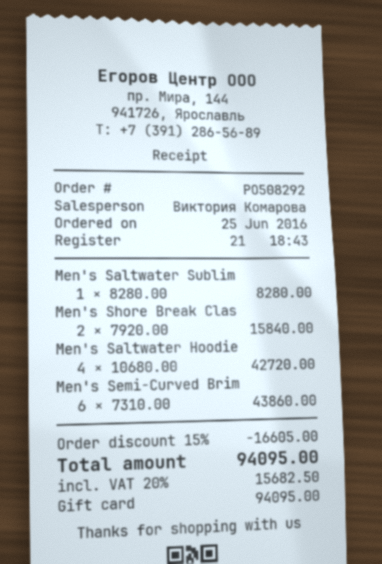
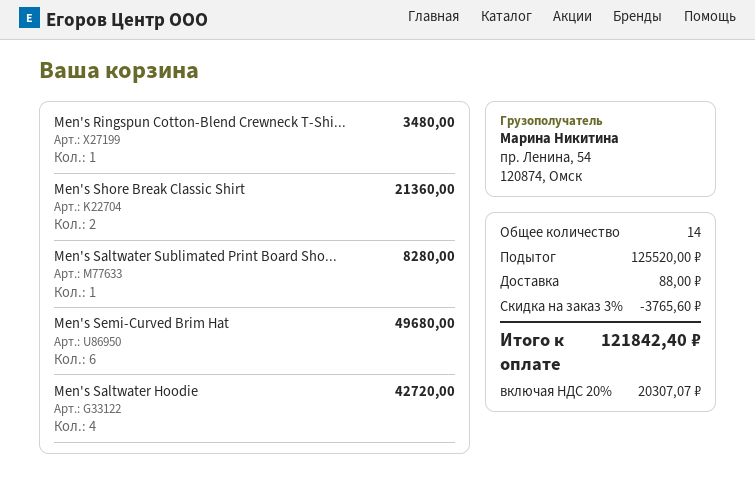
Men's Shore Break Clas: 2 for 15840.00 -> 2 for 21360.00
Men's Semi-Curved Brim: 6 for 43860.00 -> 6 for 49680.00
Men's Ringspun Cotton-Blend Crewneck T-Shi...: none -> 1 for 3480.00
discount: 15% = 16605.00 -> 3% = 3765.60
shipping: none -> 88.00
tax: 20% = 15682.50 -> 20% = 20307.07
total: 94095.00 -> 121842.40

